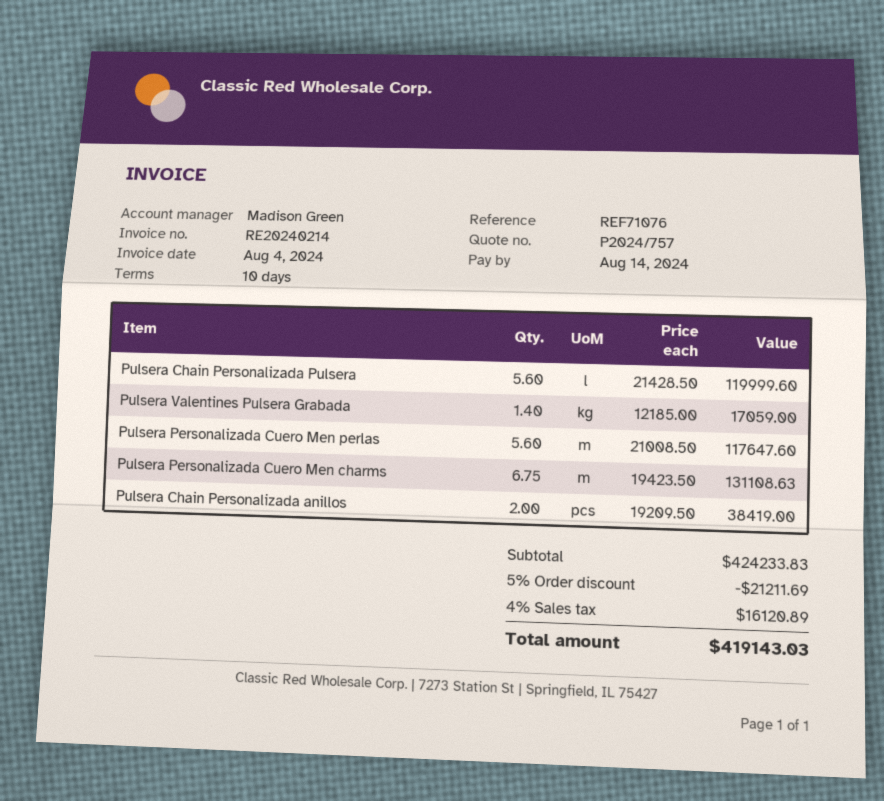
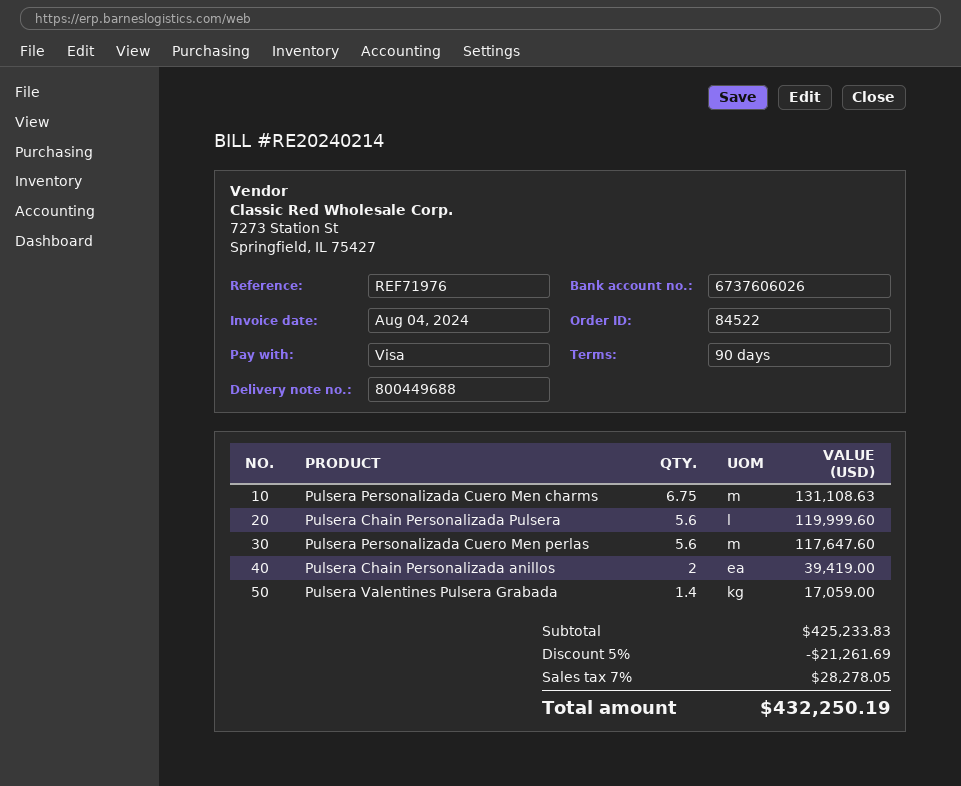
payment terms: 10 days -> 90 days
reference: REF71076 -> REF71976
Pulsera Chain Personalizada anillos: 2 for 38419.00 -> 2 for 39419.00
subtotal: 424233.83 -> 425233.83
discount: 5% = 21211.69 -> 5% = 21261.69
tax: 4% = 16120.89 -> 7% = 28278.05
total: 419143.03 -> 432250.19

